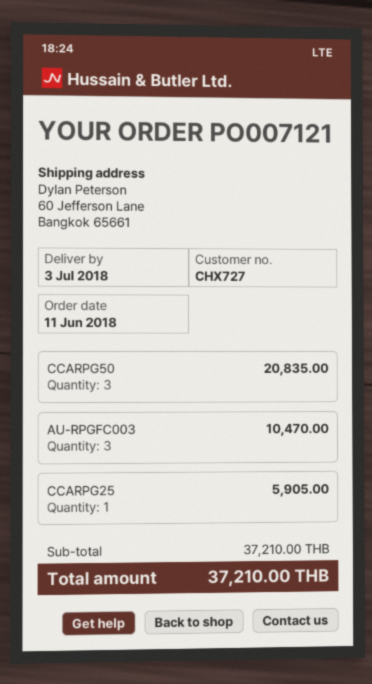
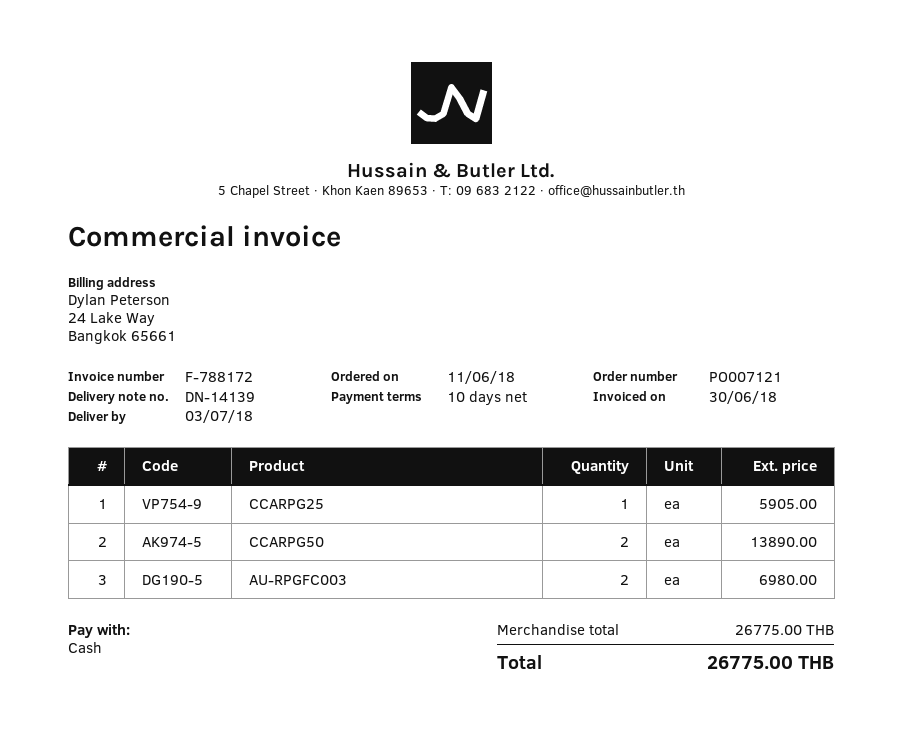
CCARPG50: 3 for 20835.00 -> 2 for 13890.00
AU-RPGFC003: 3 for 10470.00 -> 2 for 6980.00
subtotal: 37210.00 -> 26775.00
total: 37210.00 -> 26775.00

